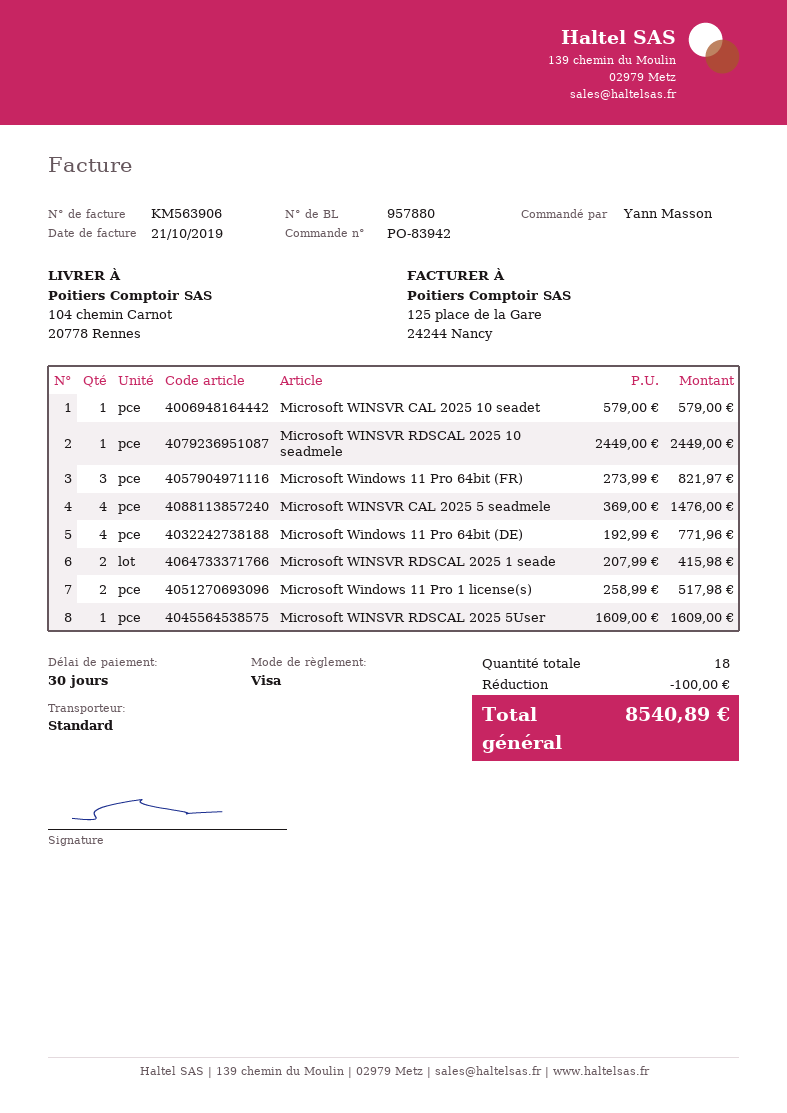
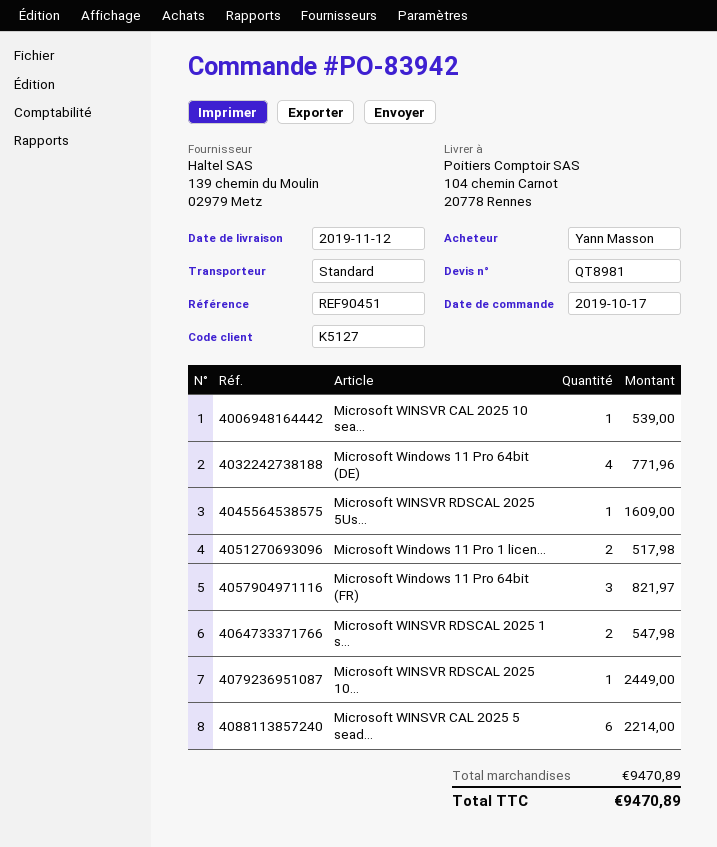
Microsoft WINSVR CAL 2025 10 seadet: 1 for 579.00 -> 1 for 539.00
Microsoft WINSVR CAL 2025 5 seadmele: 4 for 1476.00 -> 6 for 2214.00
Microsoft WINSVR RDSCAL 2025 1 seade: 2 for 415.98 -> 2 for 547.98
discount: 100.00 -> none
total: 8540.89 -> 9470.89

